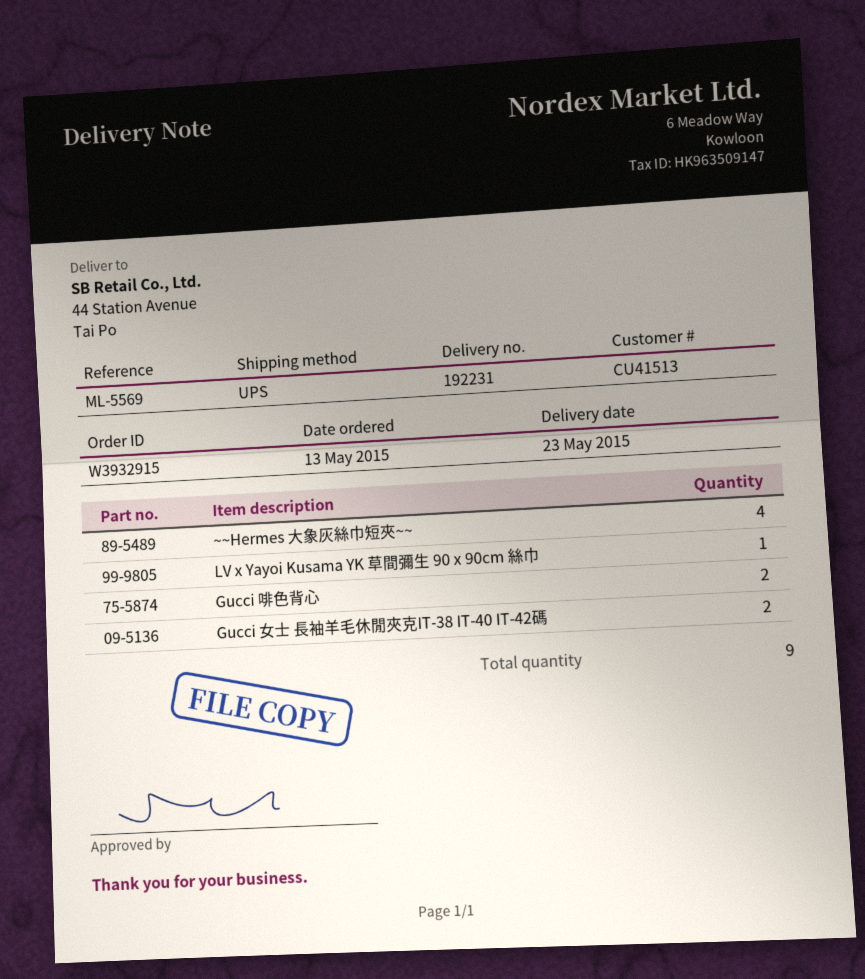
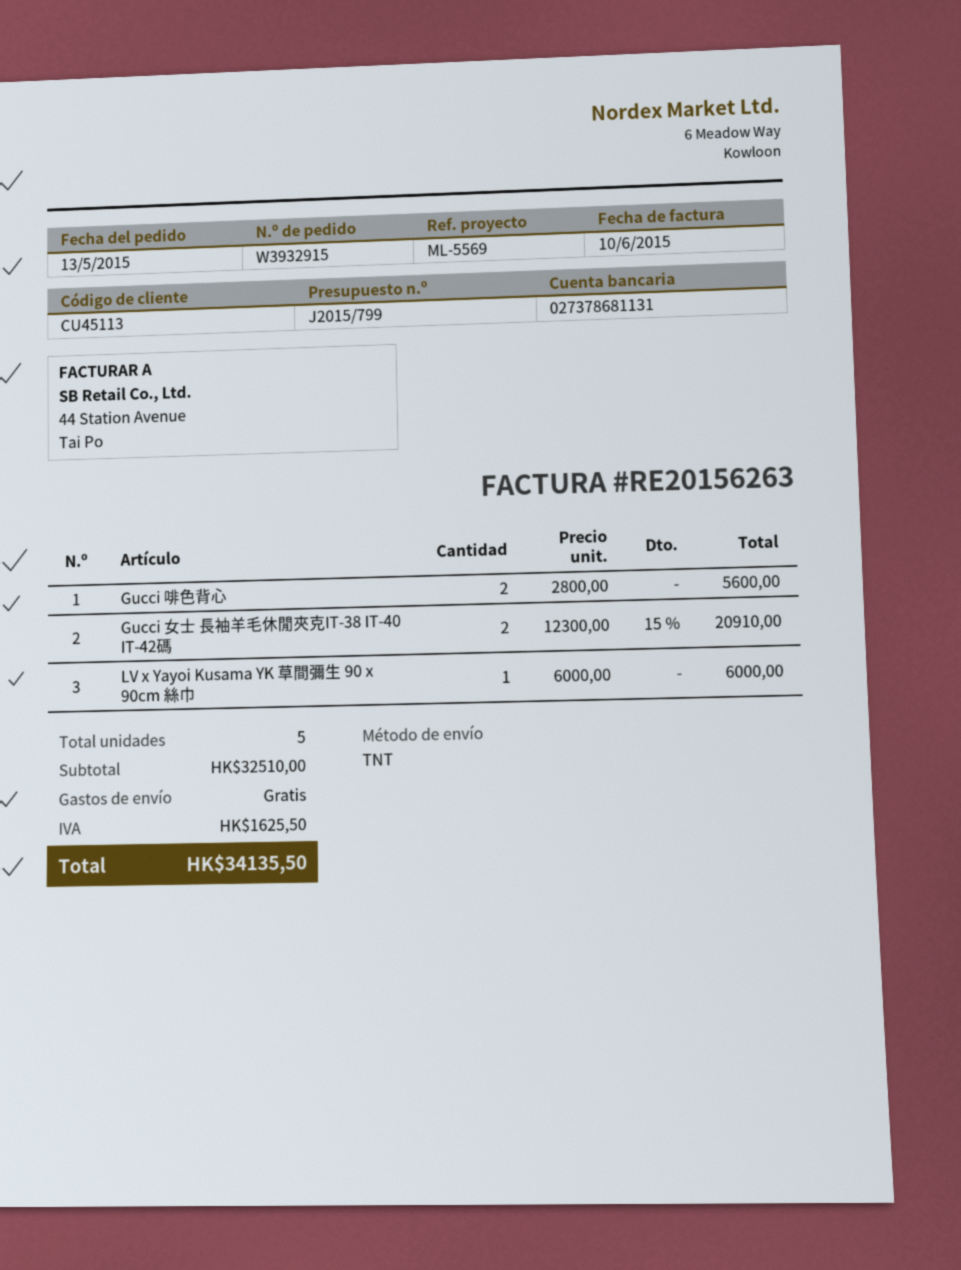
customer number: CU41513 -> CU45113
shipping method: UPS -> TNT
~~Hermes 大象灰絲巾短夾~~: 4 -> none
total quantity: 9 -> 5

